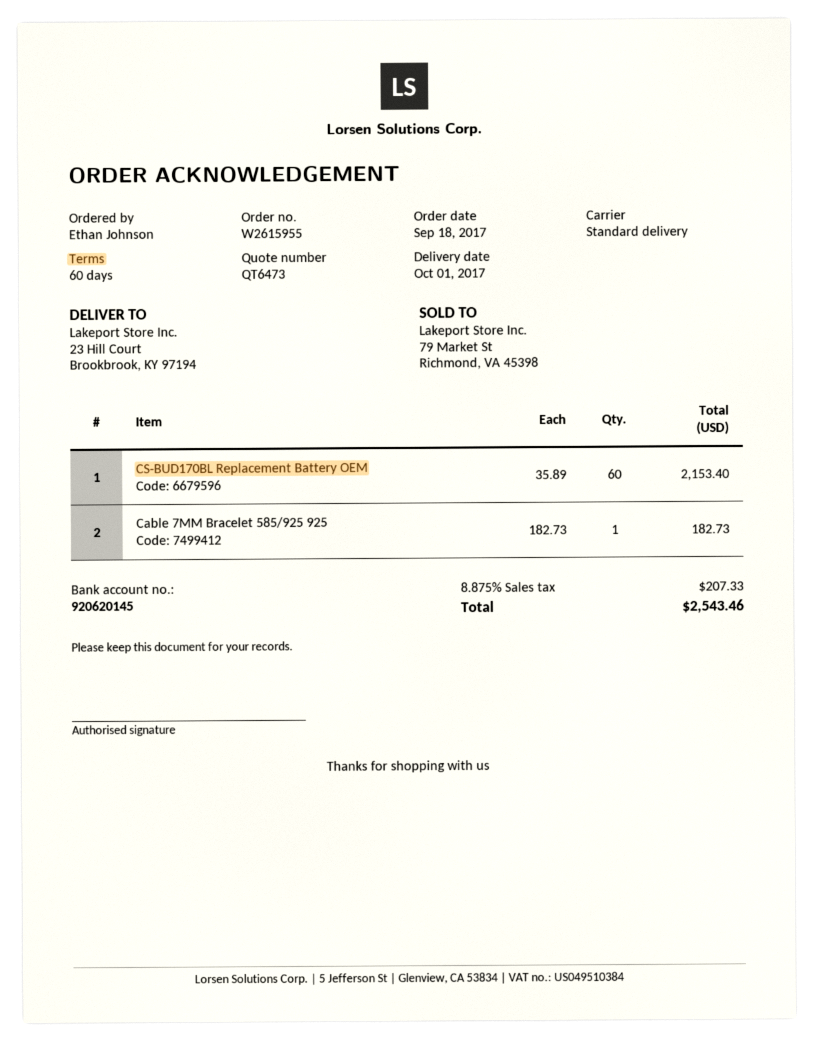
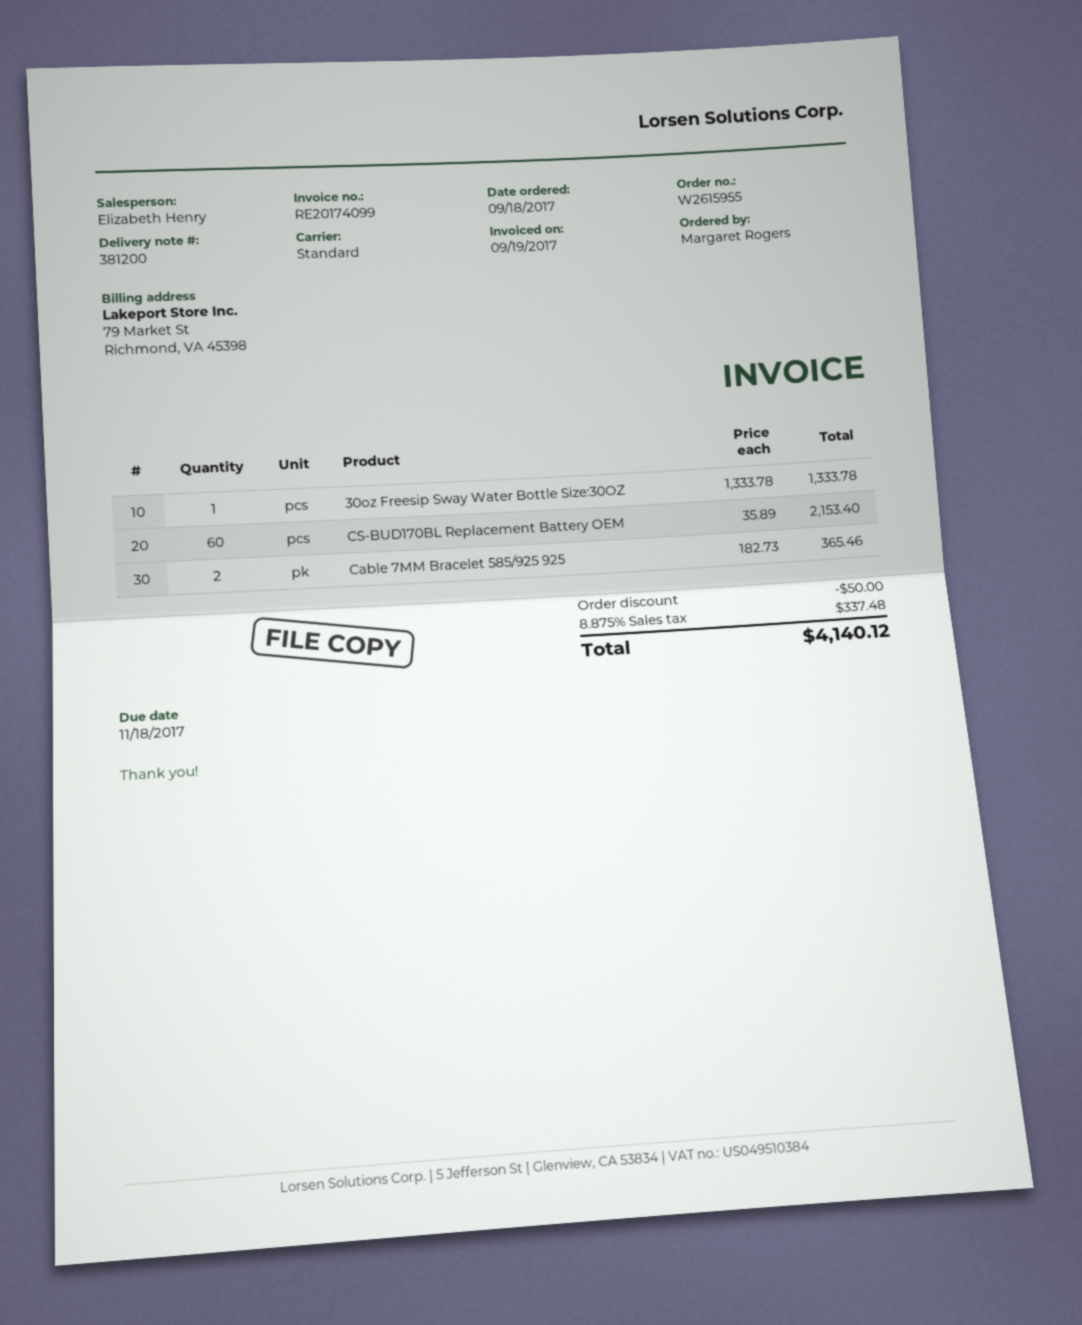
ordered by: Ethan Johnson -> Margaret Rogers
Cable 7MM Bracelet 585/925 925: 1 x 182.73 = 182.73 -> 2 x 182.73 = 365.46
30oz Freesip Sway Water Bottle Size:30OZ: none -> 1 x 1333.78 = 1333.78
discount: none -> 50.00
tax: 8.875% = 207.33 -> 8.875% = 337.48
total: 2543.46 -> 4140.12

